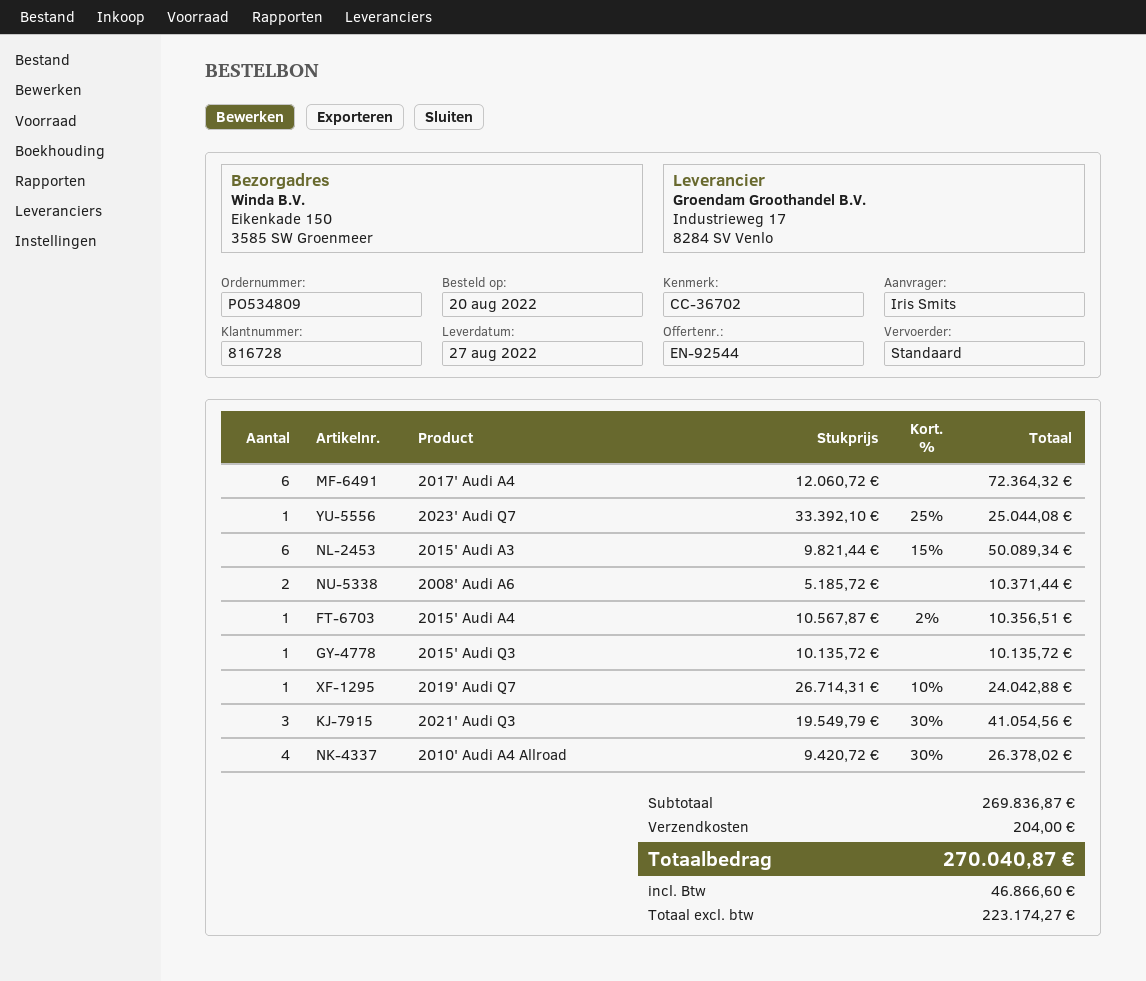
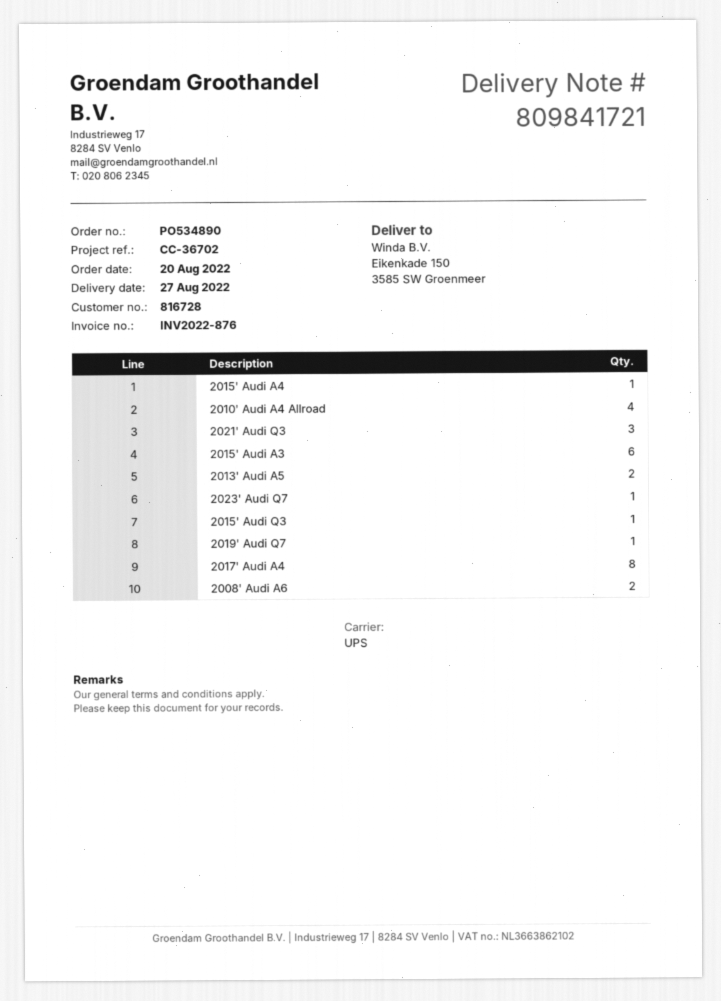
order number: PO534809 -> PO534890
shipping method: standard -> UPS
2017' Audi A4: 6 -> 8
2013' Audi A5: none -> 2

